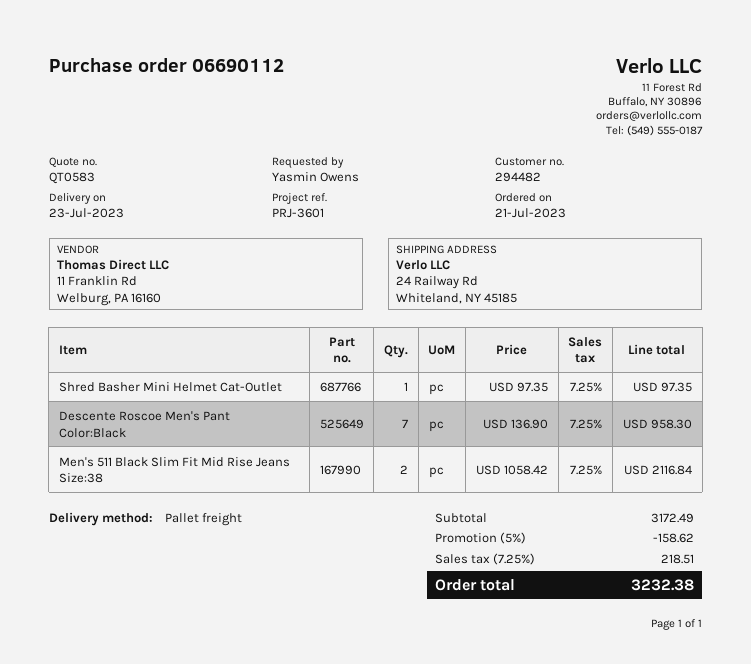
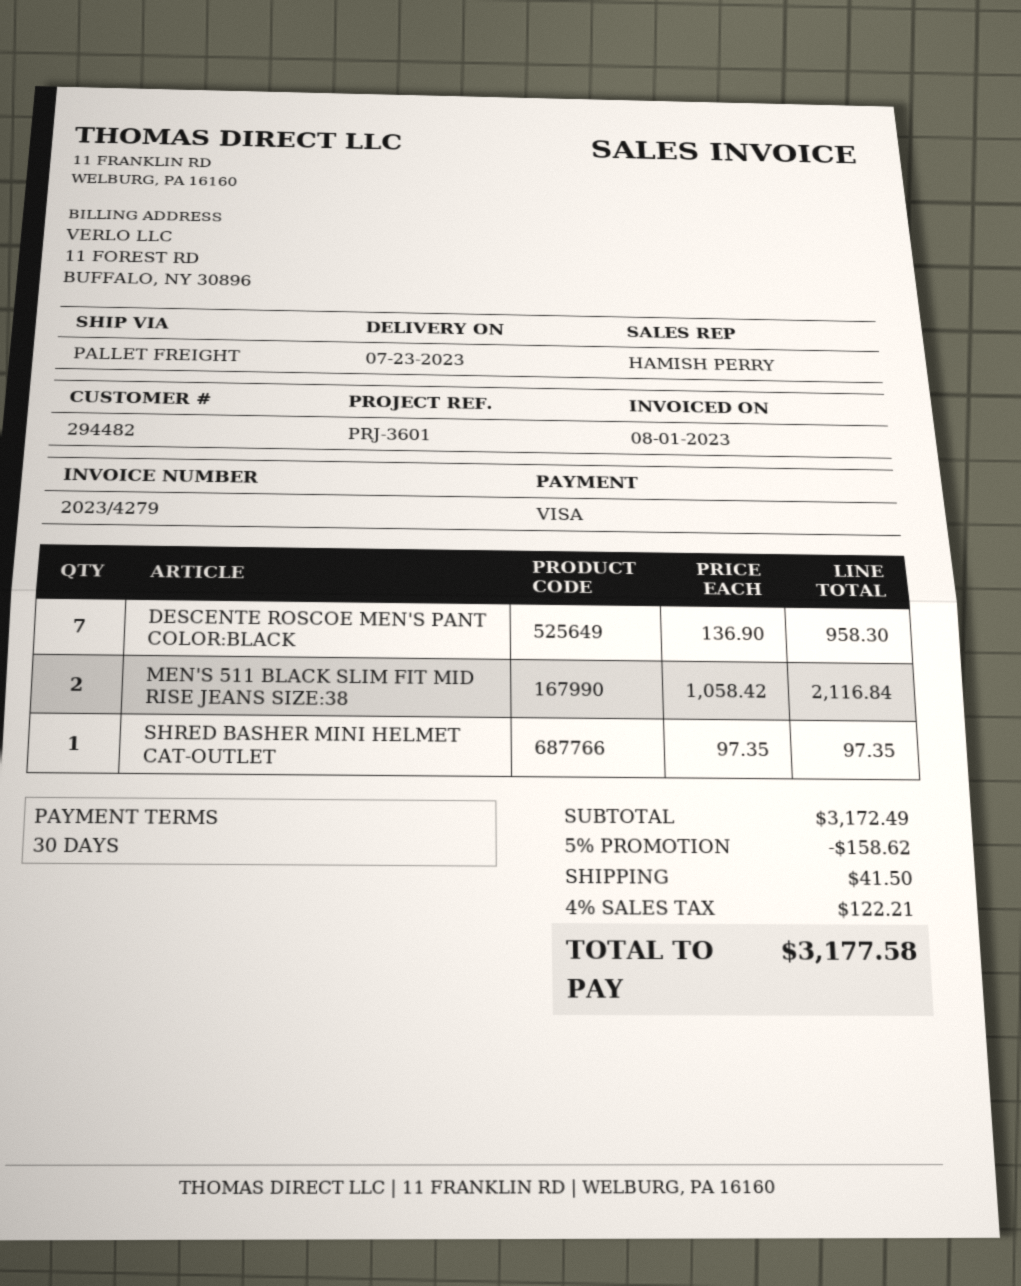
shipping: none -> 41.50
tax: 7.25% = 218.51 -> 4% = 122.21
total: 3232.38 -> 3177.58

